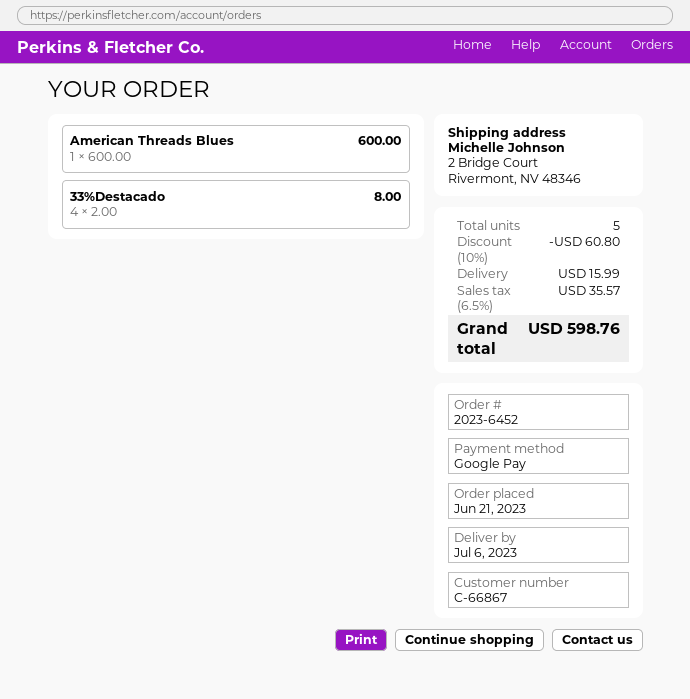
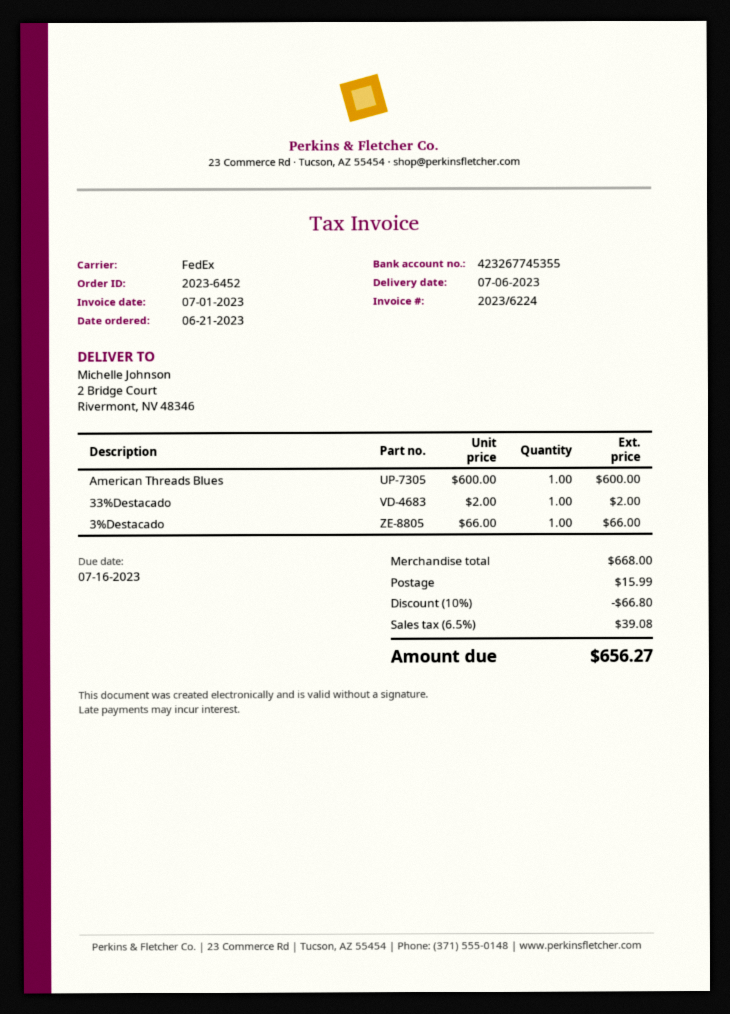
33%Destacado: 4 x 2.00 = 8.00 -> 1 x 2.00 = 2.00
3%Destacado: none -> 1 x 66.00 = 66.00
discount: 10% = 60.80 -> 10% = 66.80
tax: 6.5% = 35.57 -> 6.5% = 39.08
total: 598.76 -> 656.27

